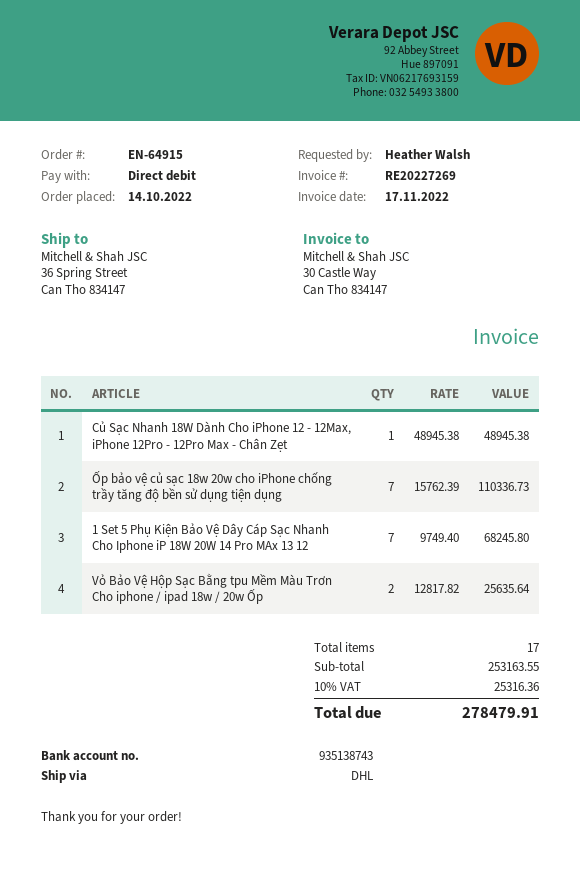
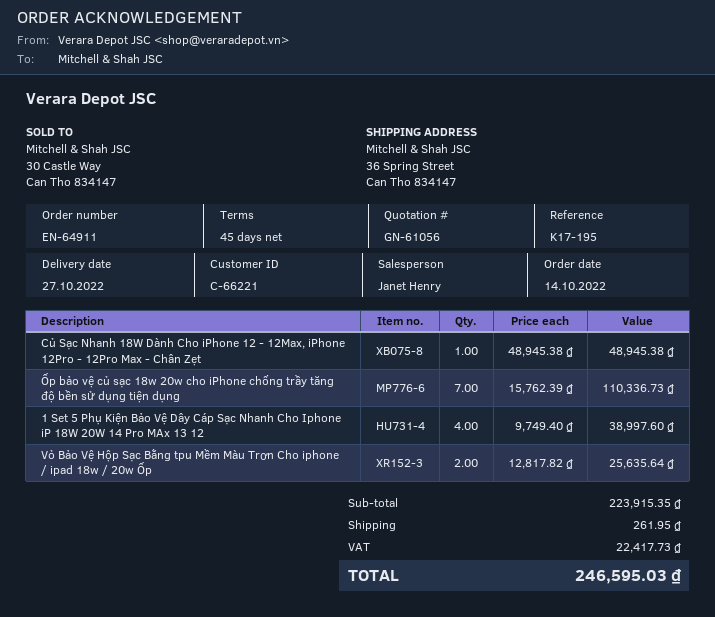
order number: EN-64915 -> EN-64911
1 Set 5 Phụ Kiện Bảo Vệ Dây Cáp Sạc Nhanh Cho Iphone iP 18W 20W 14 Pro MAx 13 12: 7 x 9749.40 = 68245.80 -> 4 x 9749.40 = 38997.60
subtotal: 253163.55 -> 223915.35
shipping: none -> 261.95
tax: 25316.36 -> 22417.73
total: 278479.91 -> 246595.03

